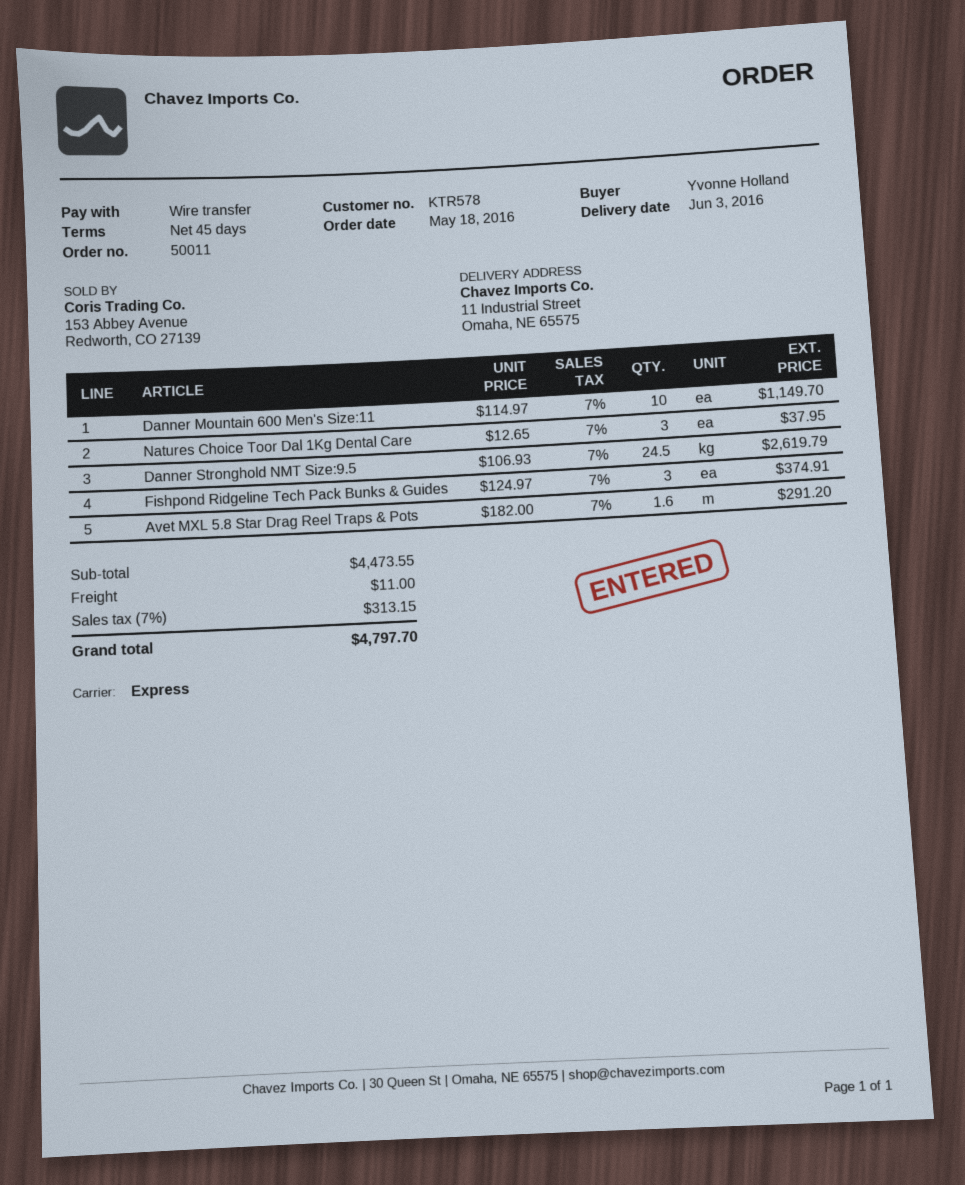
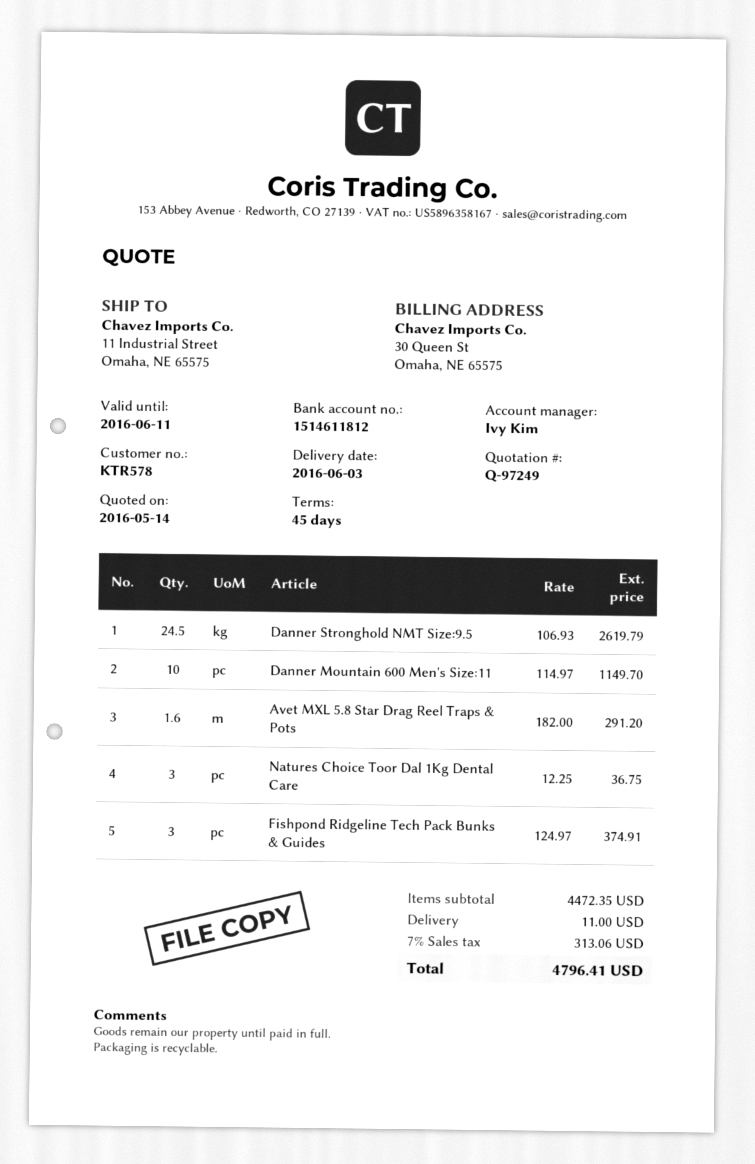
Natures Choice Toor Dal 1Kg Dental Care: 3 x 12.65 = 37.95 -> 3 x 12.25 = 36.75
subtotal: 4473.55 -> 4472.35
tax: 7% = 313.15 -> 7% = 313.06
total: 4797.70 -> 4796.41

